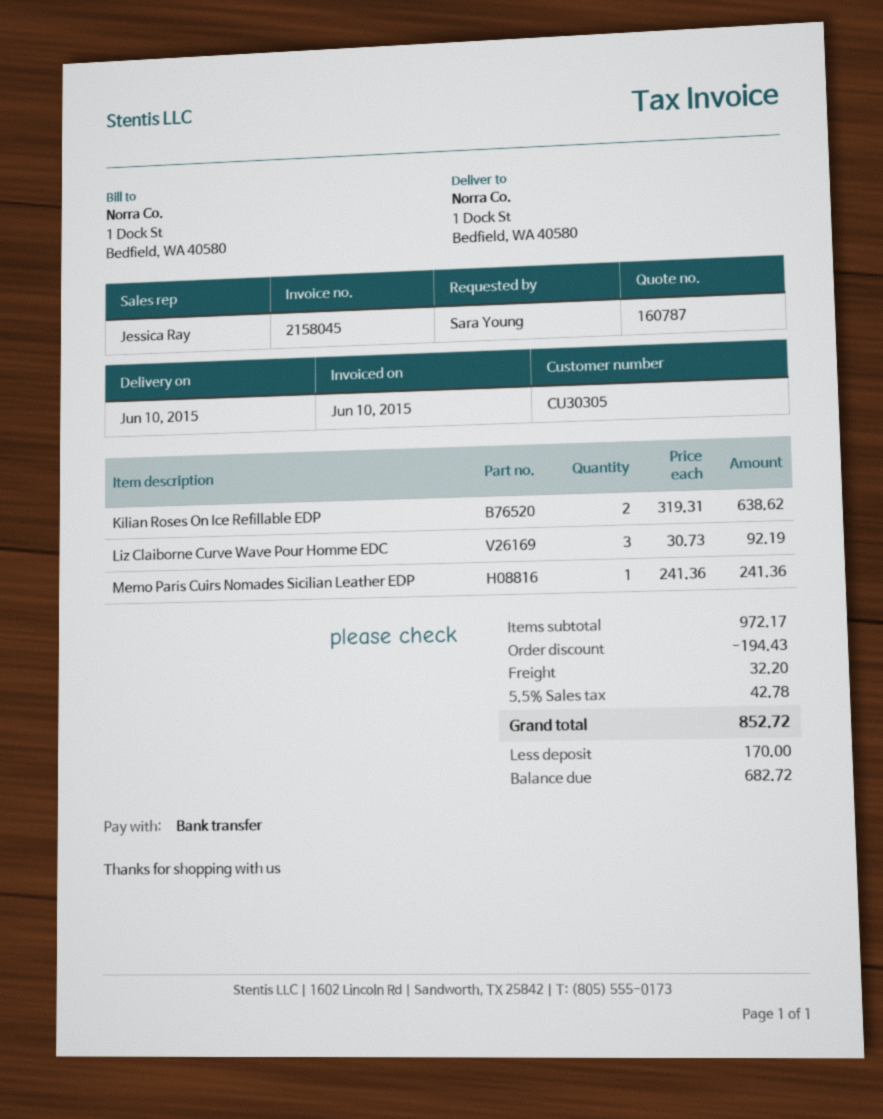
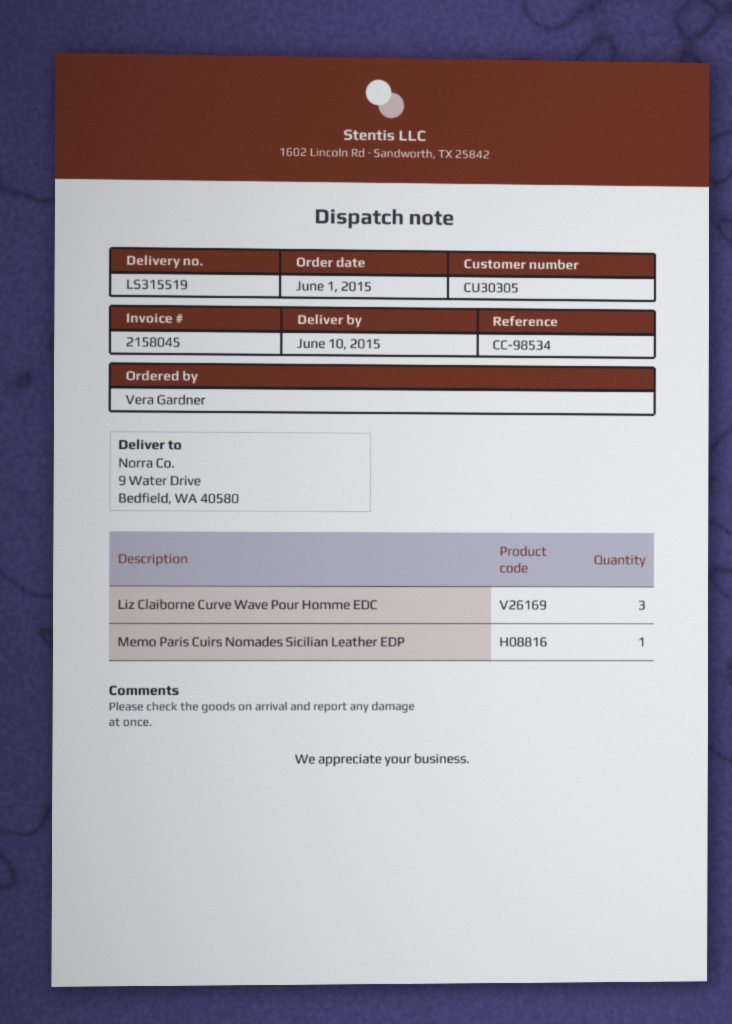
ordered by: Sara Young -> Vera Gardner
ship to: 1 Dock St, Bedfield, WA 40580 -> 9 Water Drive, Bedfield, WA 40580
Kilian Roses On Ice Refillable EDP: 2 -> none

